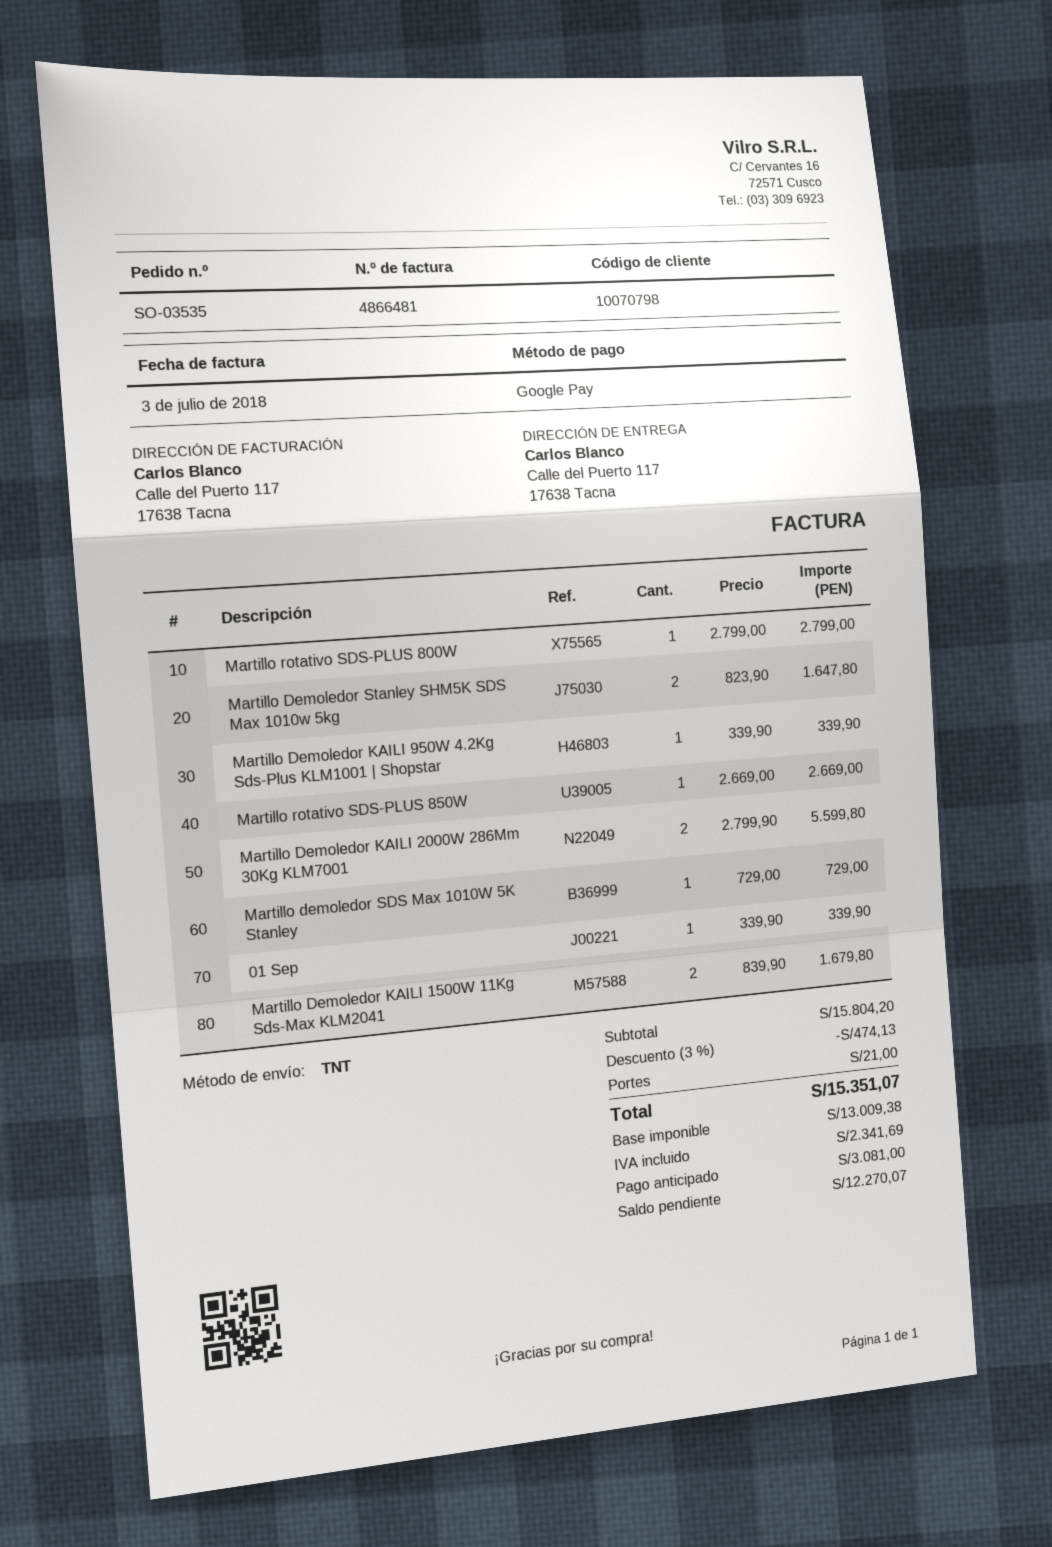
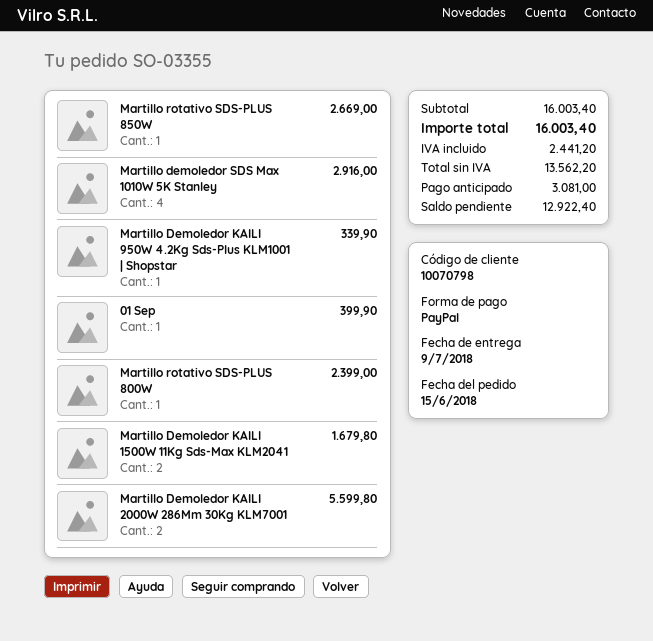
order number: SO-03535 -> SO-03355
payment method: Google Pay -> PayPal
Martillo rotativo SDS-PLUS 800W: 1 for 2799.00 -> 1 for 2399.00
Martillo Demoledor Stanley SHM5K SDS Max 1010w 5kg: 2 for 1647.80 -> none
Martillo demoledor SDS Max 1010W 5K Stanley: 1 for 729.00 -> 4 for 2916.00
01 Sep: 1 for 339.90 -> 1 for 399.90
subtotal: 15804.20 -> 16003.40
discount: 3% = 474.13 -> none
shipping: 21.00 -> none
net: 13009.38 -> 13562.20
tax: 2341.69 -> 2441.20
total: 15351.07 -> 16003.40
balance: 12270.07 -> 12922.40

